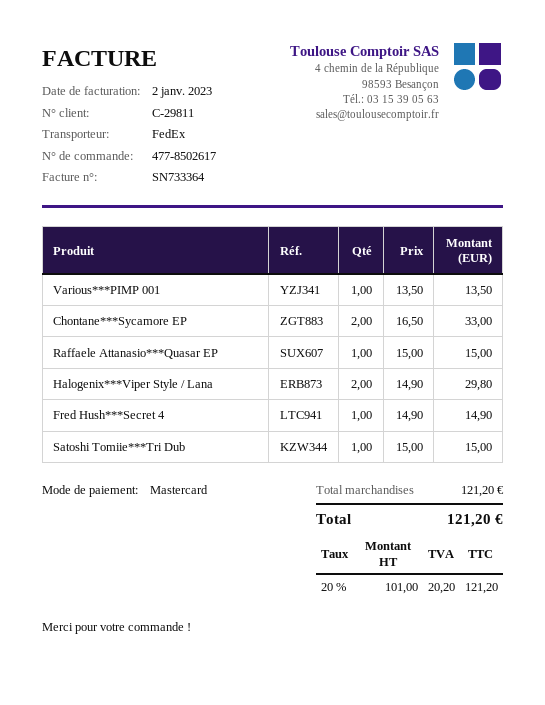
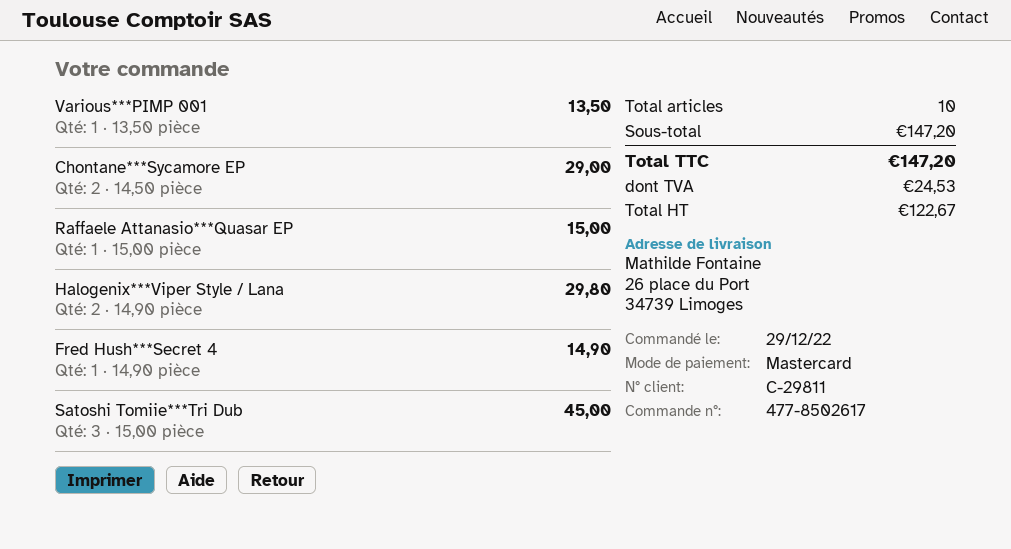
Chontane***Sycamore EP: 2 x 16.50 = 33.00 -> 2 x 14.50 = 29.00
Satoshi Tomiie***Tri Dub: 1 x 15.00 = 15.00 -> 3 x 15.00 = 45.00
subtotal: 121.20 -> 147.20
net: 101.00 -> 122.67
tax: 20.20 -> 24.53
total: 121.20 -> 147.20

